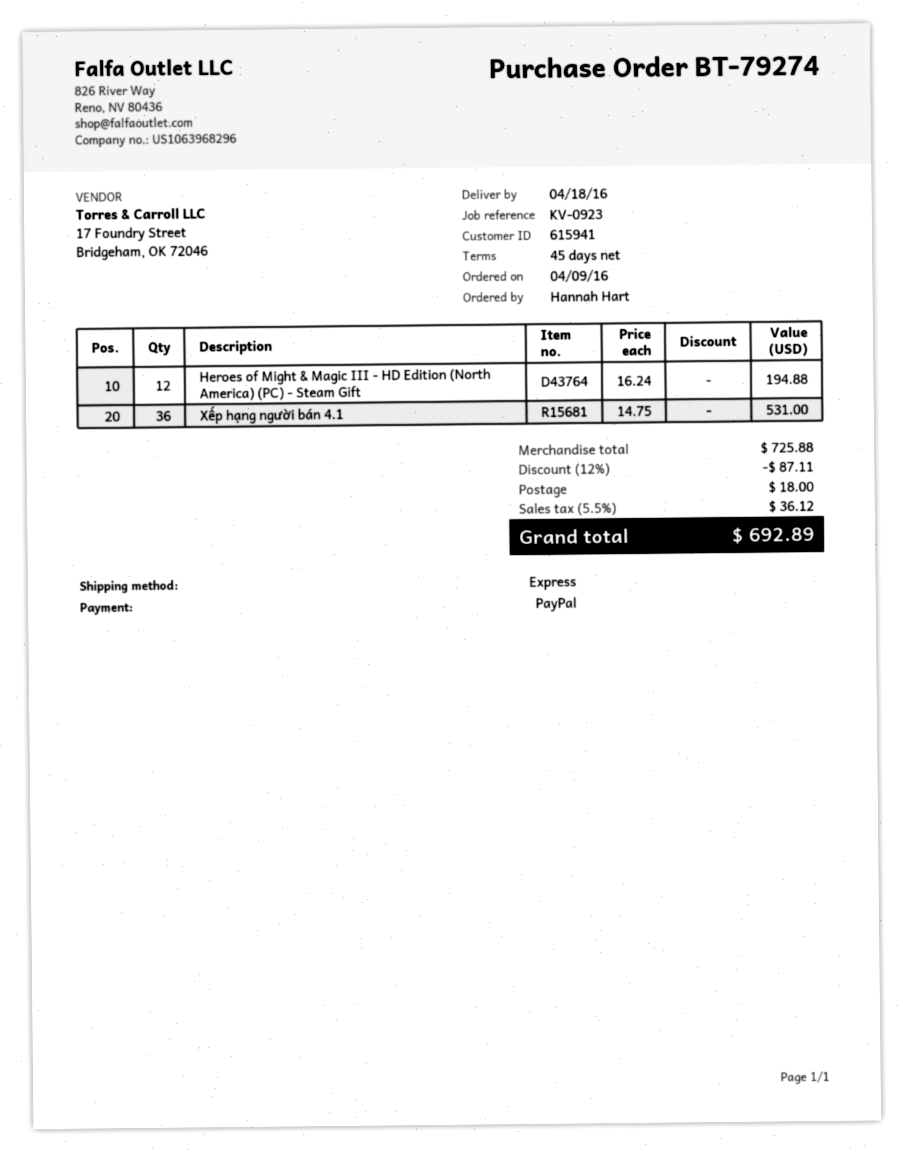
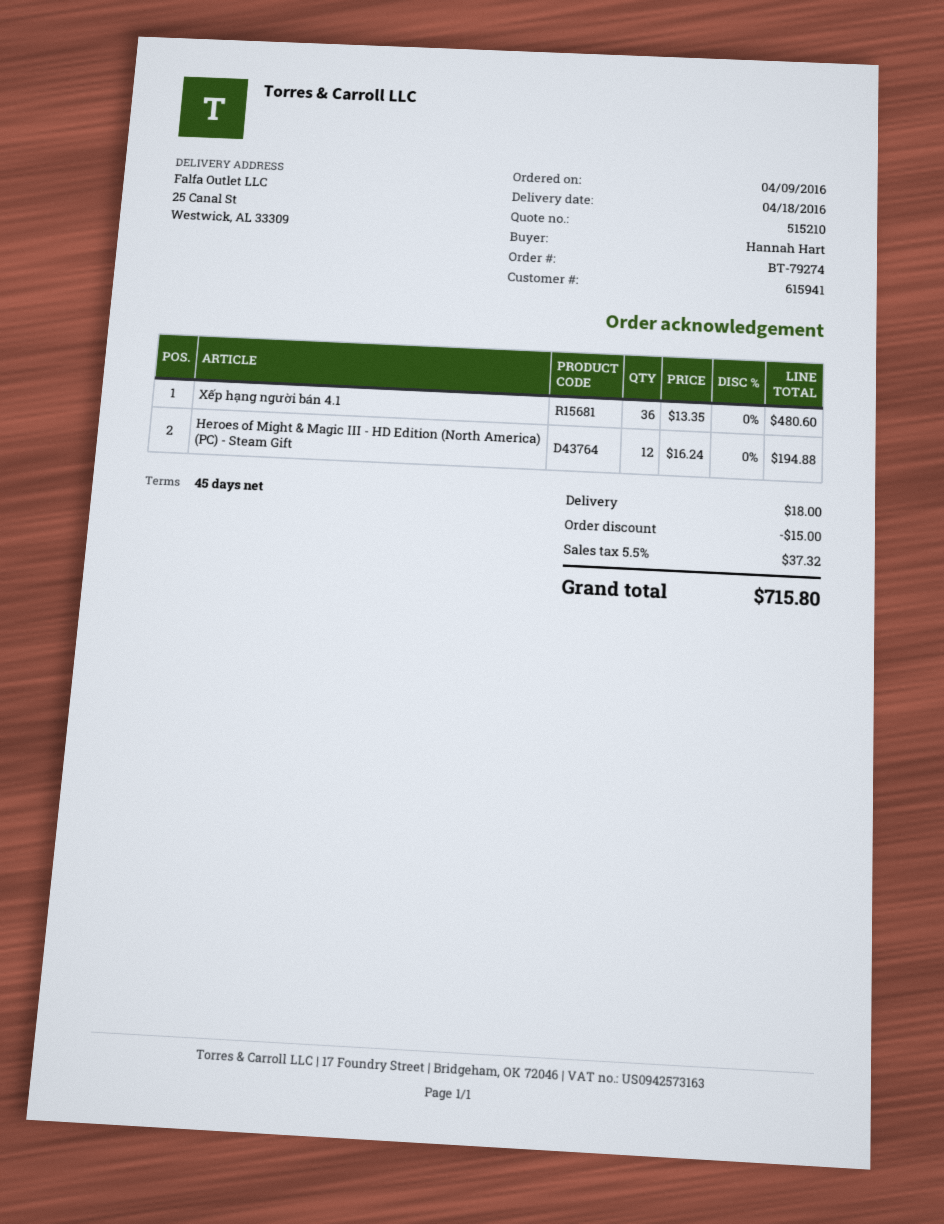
Xếp hạng người bán 4.1: 36 x 14.75 = 531.00 -> 36 x 13.35 = 480.60
discount: 87.11 -> 15.00
tax: 5.5% = 36.12 -> 5.5% = 37.32
total: 692.89 -> 715.80

